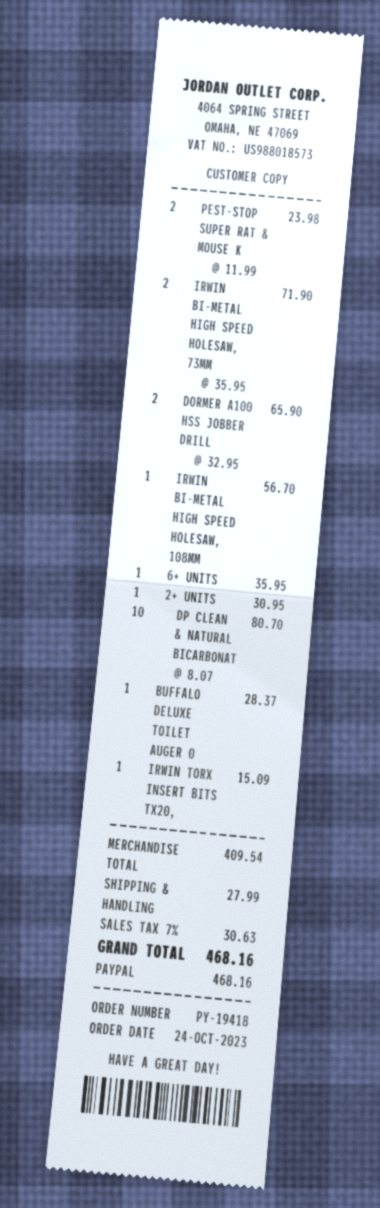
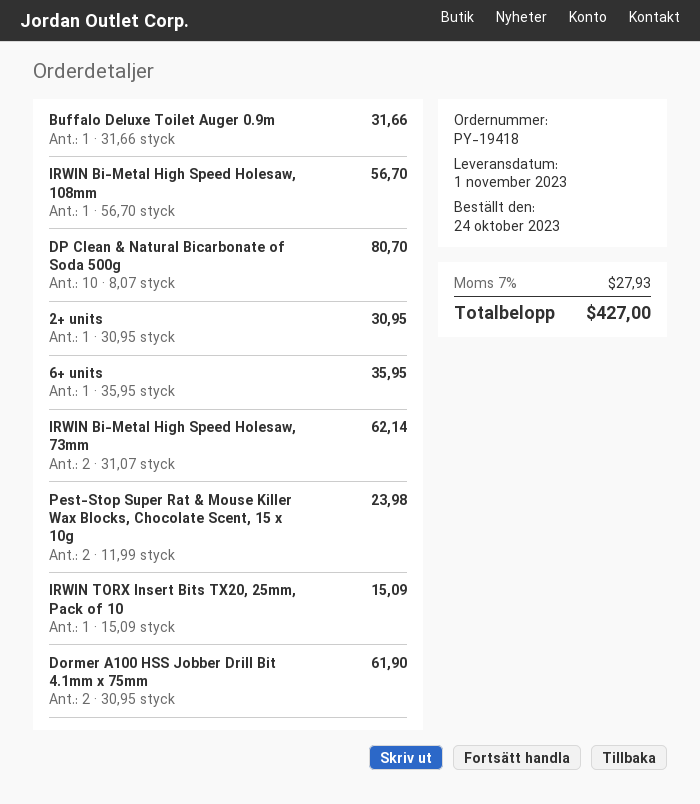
IRWIN BI-METAL HIGH SPEED HOLESAW, 73MM: 2 x 35.95 = 71.90 -> 2 x 31.07 = 62.14
DORMER A100 HSS JOBBER DRILL: 2 x 32.95 = 65.90 -> 2 x 30.95 = 61.90
BUFFALO DELUXE TOILET AUGER 0: 1 x 28.37 = 28.37 -> 1 x 31.66 = 31.66
shipping: 27.99 -> none
tax: 7% = 30.63 -> 7% = 27.93
total: 468.16 -> 427.00

